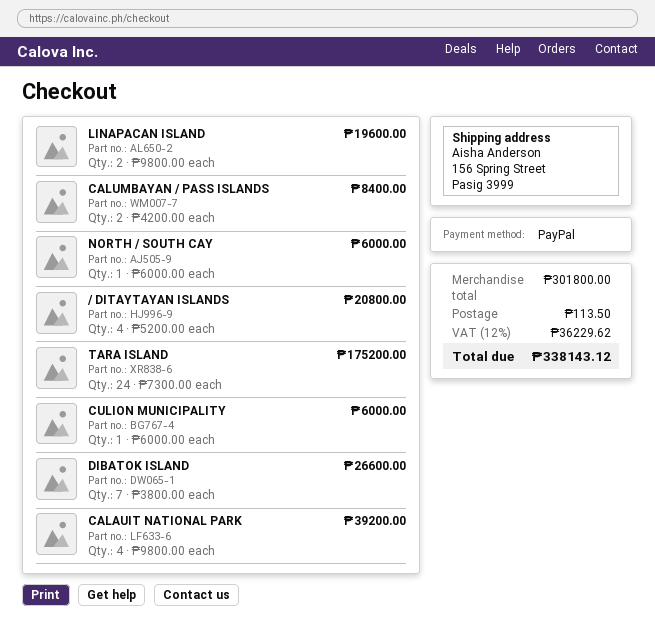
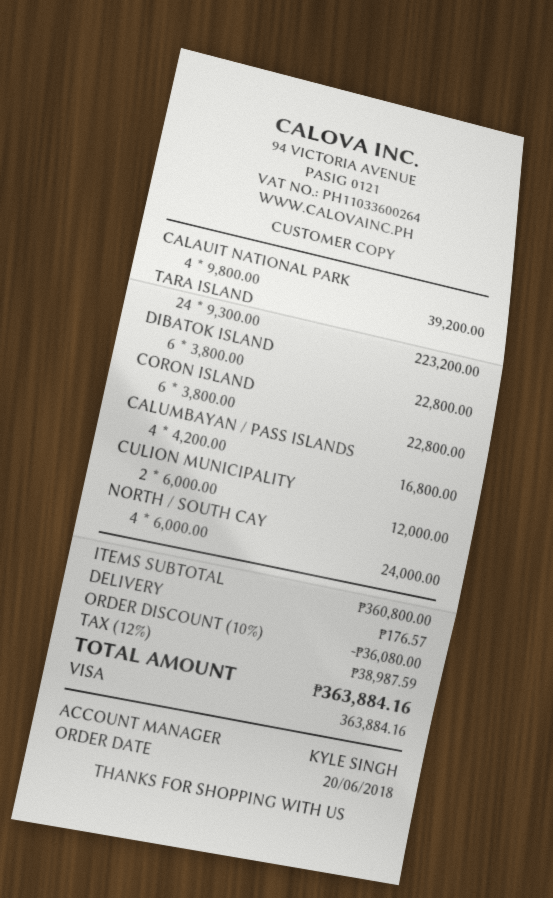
payment method: PayPal -> Visa
LINAPACAN ISLAND: 2 x 9800.00 = 19600.00 -> none
CALUMBAYAN / PASS ISLANDS: 2 x 4200.00 = 8400.00 -> 4 x 4200.00 = 16800.00
NORTH / SOUTH CAY: 1 x 6000.00 = 6000.00 -> 4 x 6000.00 = 24000.00
/ DITAYTAYAN ISLANDS: 4 x 5200.00 = 20800.00 -> none
TARA ISLAND: 24 x 7300.00 = 175200.00 -> 24 x 9300.00 = 223200.00
CULION MUNICIPALITY: 1 x 6000.00 = 6000.00 -> 2 x 6000.00 = 12000.00
DIBATOK ISLAND: 7 x 3800.00 = 26600.00 -> 6 x 3800.00 = 22800.00
CORON ISLAND: none -> 6 x 3800.00 = 22800.00
subtotal: 301800.00 -> 360800.00
discount: none -> 10% = 36080.00
shipping: 113.50 -> 176.57
tax: 12% = 36229.62 -> 12% = 38987.59
total: 338143.12 -> 363884.16

